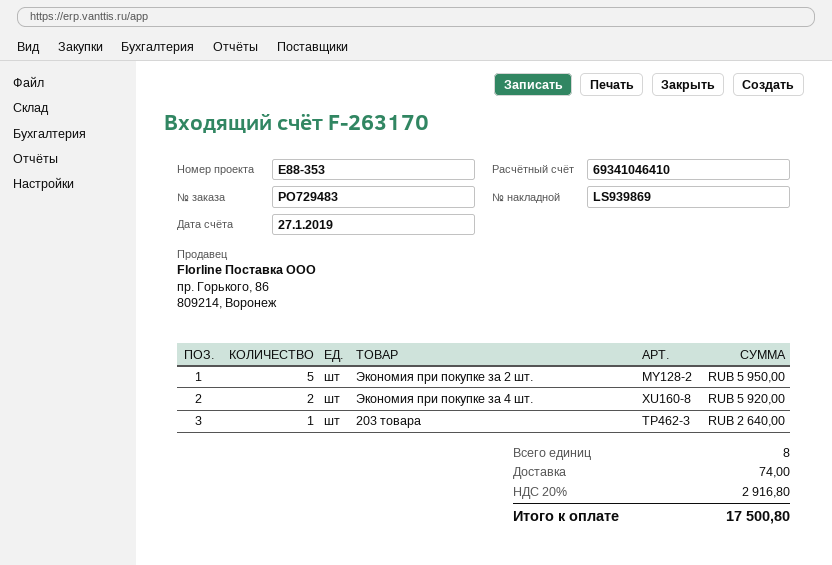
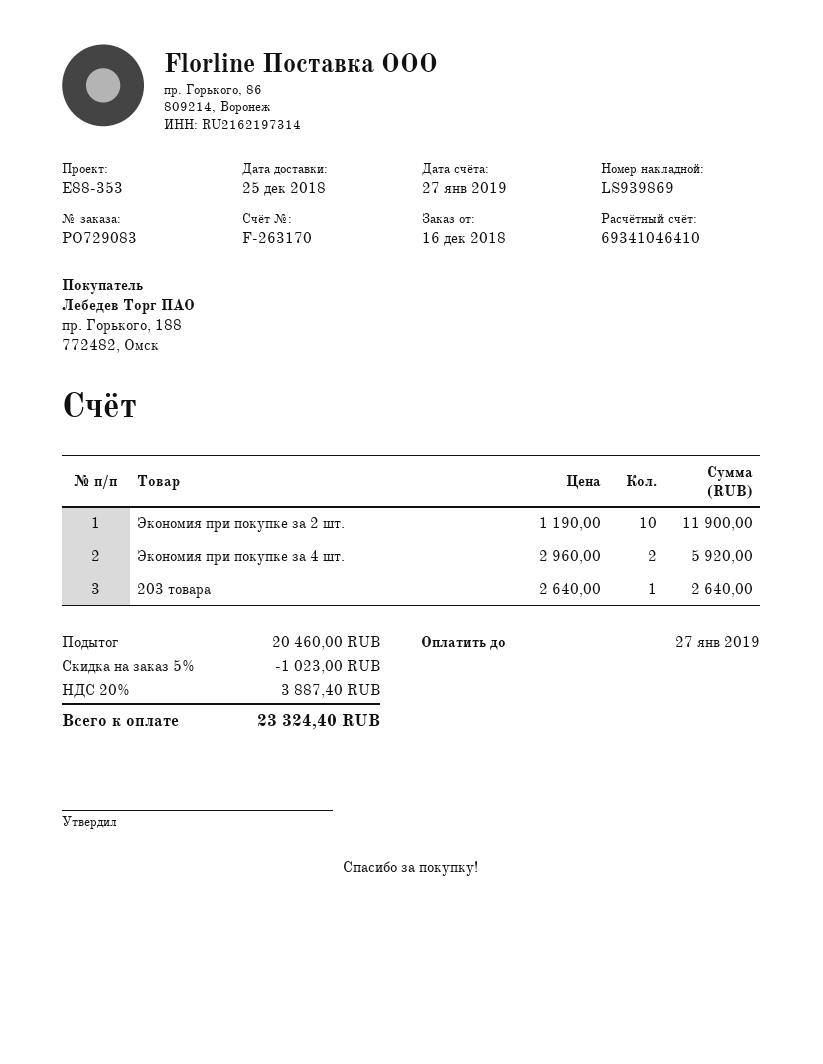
order number: PO729483 -> PO729083
Экономия при покупке за 2 шт.: 5 for 5950.00 -> 10 for 11900.00
discount: none -> 5% = 1023.00
shipping: 74.00 -> none
tax: 20% = 2916.80 -> 20% = 3887.40
total: 17500.80 -> 23324.40

